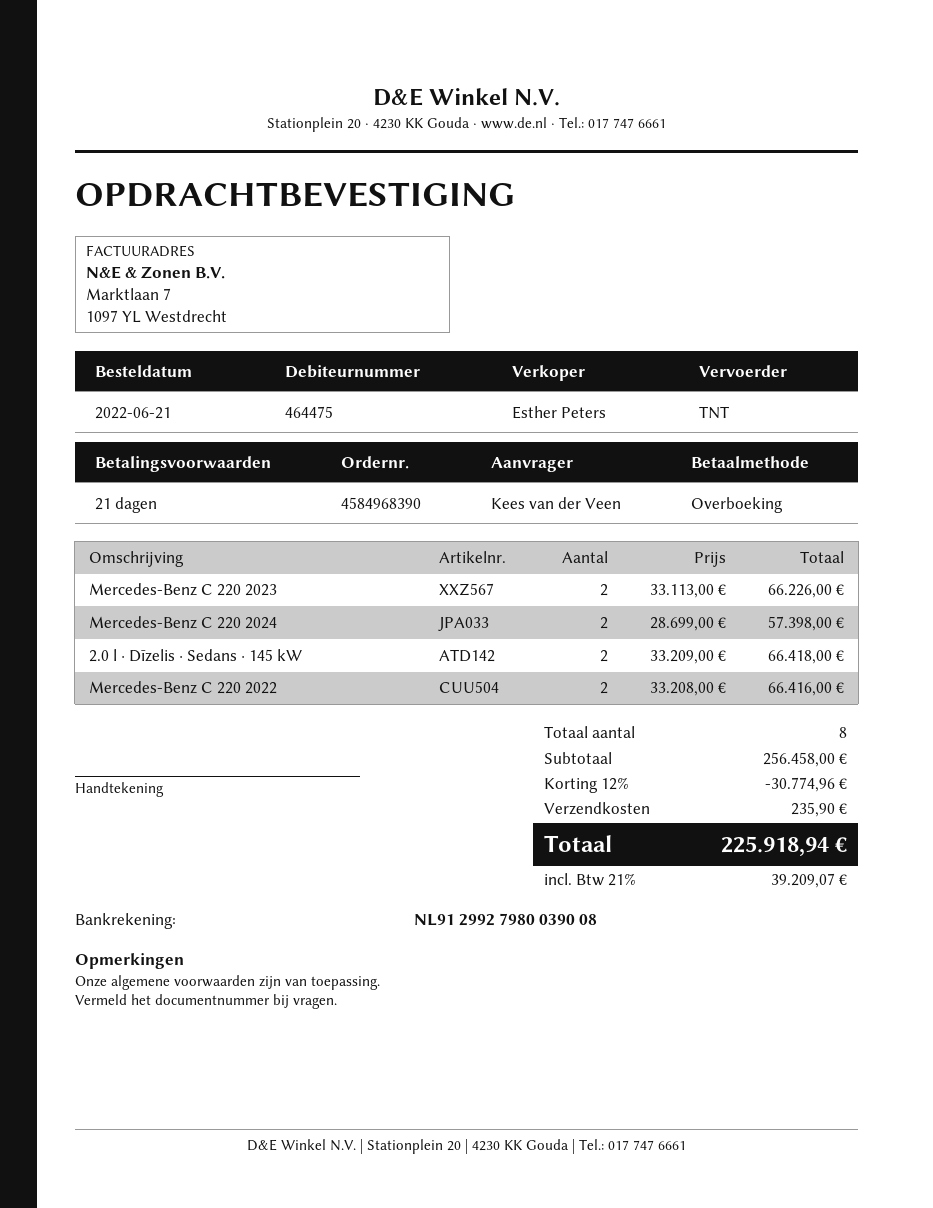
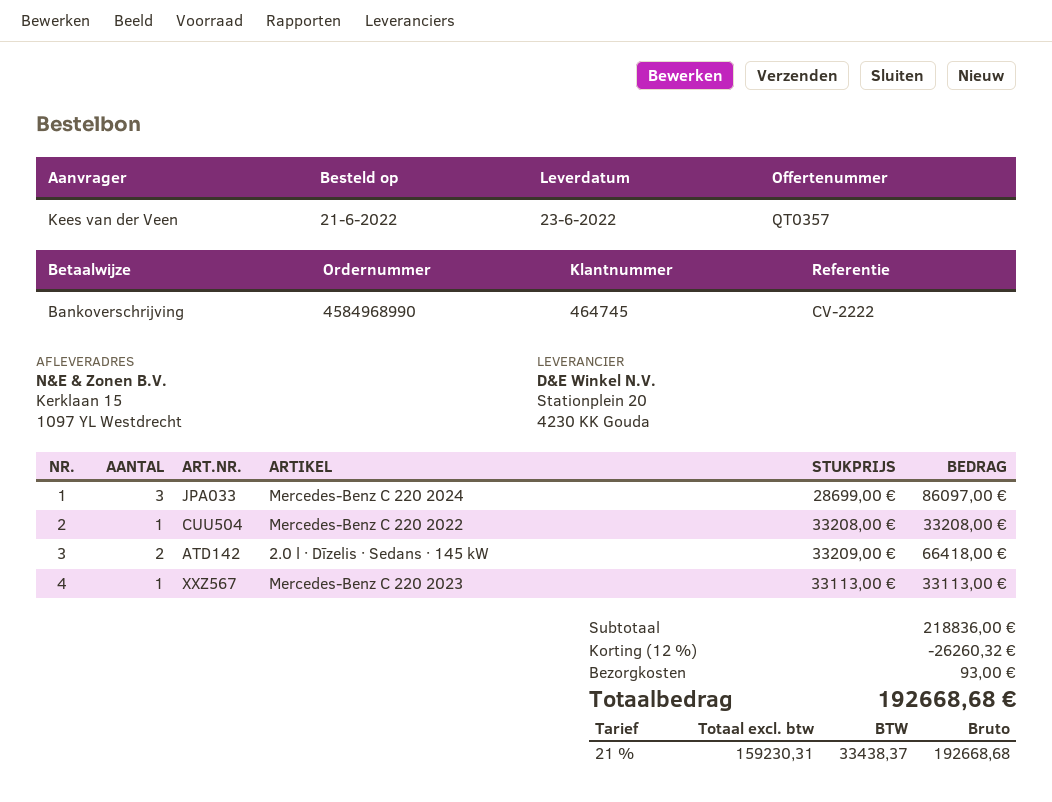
order number: 4584968390 -> 4584968990
customer number: 464475 -> 464745
Mercedes-Benz C 220 2023: 2 x 33113.00 = 66226.00 -> 1 x 33113.00 = 33113.00
Mercedes-Benz C 220 2024: 2 x 28699.00 = 57398.00 -> 3 x 28699.00 = 86097.00
Mercedes-Benz C 220 2022: 2 x 33208.00 = 66416.00 -> 1 x 33208.00 = 33208.00
subtotal: 256458.00 -> 218836.00
discount: 12% = 30774.96 -> 12% = 26260.32
shipping: 235.90 -> 93.00
tax: 21% = 39209.07 -> 21% = 33438.37
total: 225918.94 -> 192668.68

